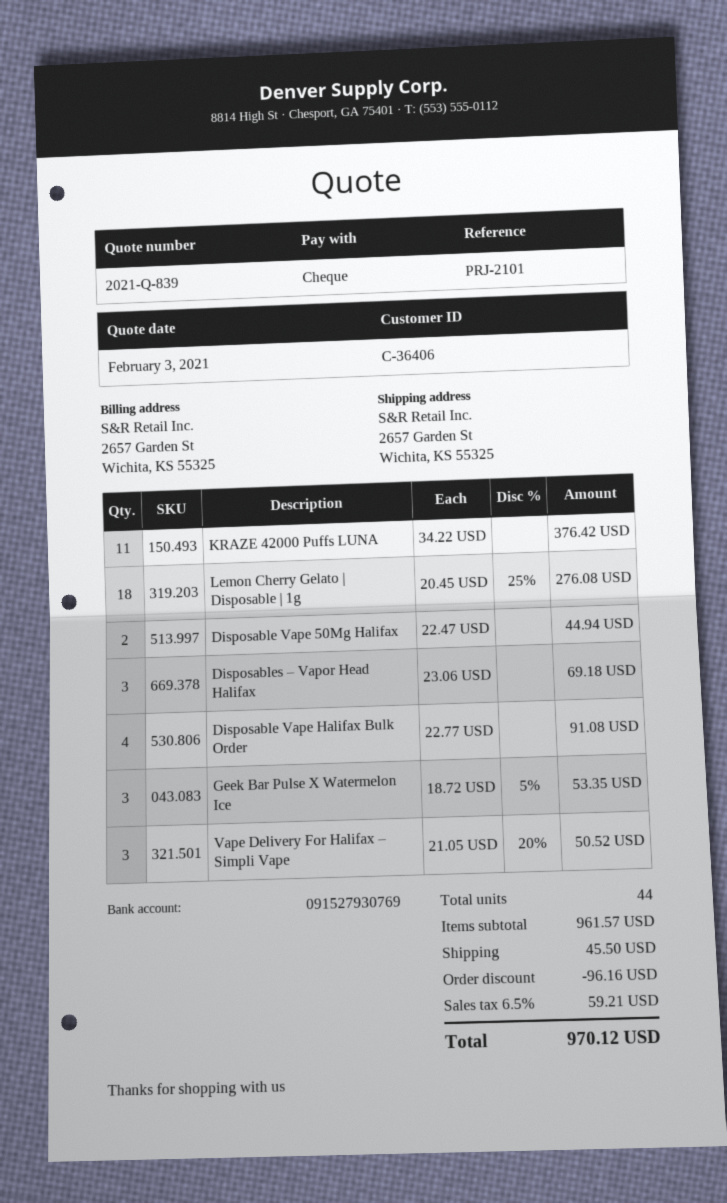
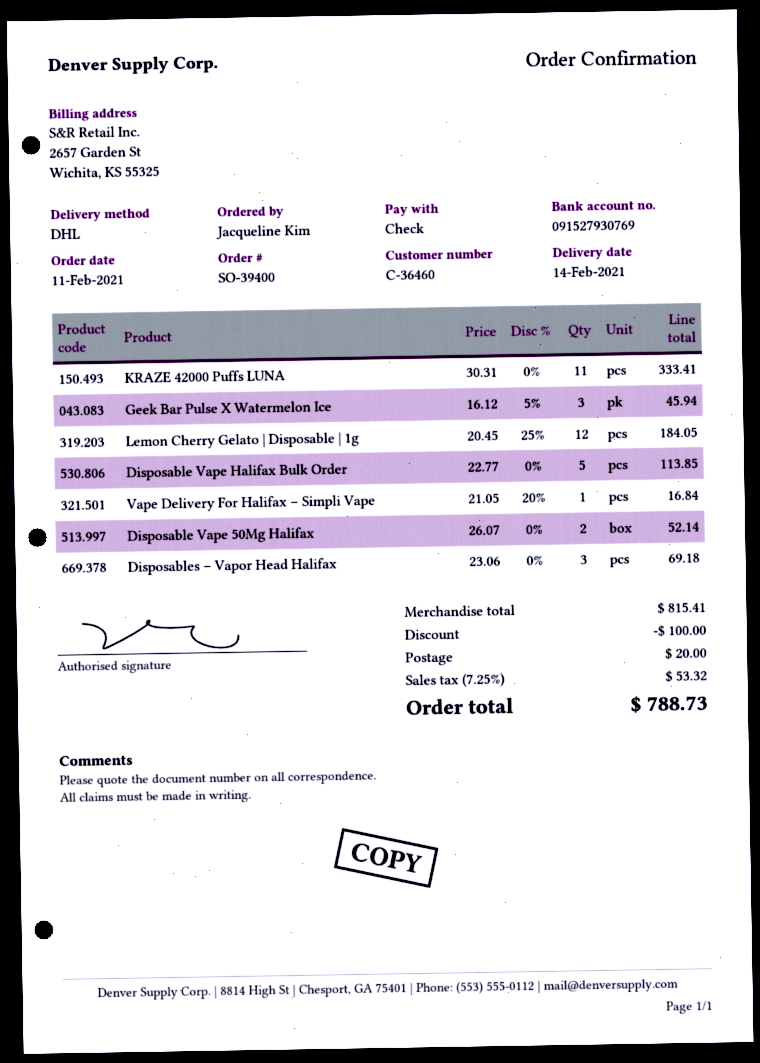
customer number: C-36406 -> C-36460
KRAZE 42000 Puffs LUNA: 11 x 34.22 = 376.42 -> 11 x 30.31 = 333.41
Lemon Cherry Gelato | Disposable | 1g: 18 x 20.45 - 25% = 276.08 -> 12 x 20.45 - 25% = 184.05
Disposable Vape 50Mg Halifax: 2 x 22.47 = 44.94 -> 2 x 26.07 = 52.14
Disposable Vape Halifax Bulk Order: 4 x 22.77 = 91.08 -> 5 x 22.77 = 113.85
Geek Bar Pulse X Watermelon Ice: 3 x 18.72 - 5% = 53.35 -> 3 x 16.12 - 5% = 45.94
Vape Delivery For Halifax – Simpli Vape: 3 x 21.05 - 20% = 50.52 -> 1 x 21.05 - 20% = 16.84
subtotal: 961.57 -> 815.41
discount: 96.16 -> 100.00
shipping: 45.50 -> 20.00
tax: 6.5% = 59.21 -> 7.25% = 53.32
total: 970.12 -> 788.73

